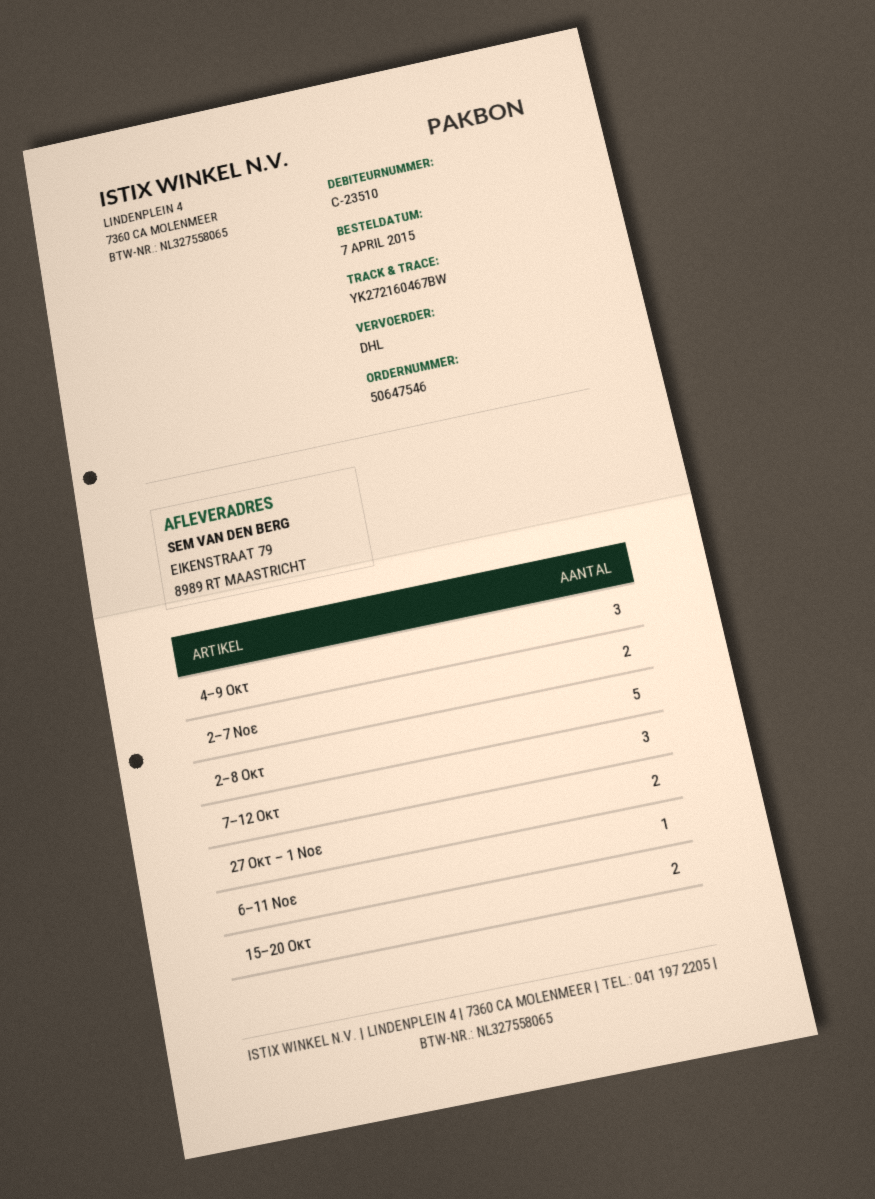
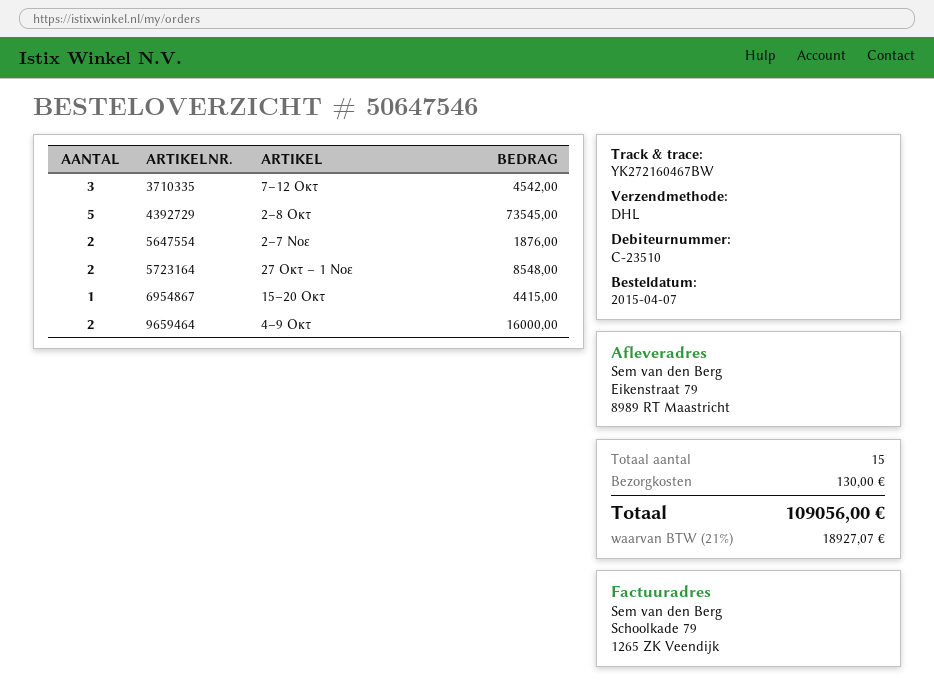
4–9 Οκτ: 3 -> 2
6–11 Νοε: 1 -> none
15–20 Οκτ: 2 -> 1

